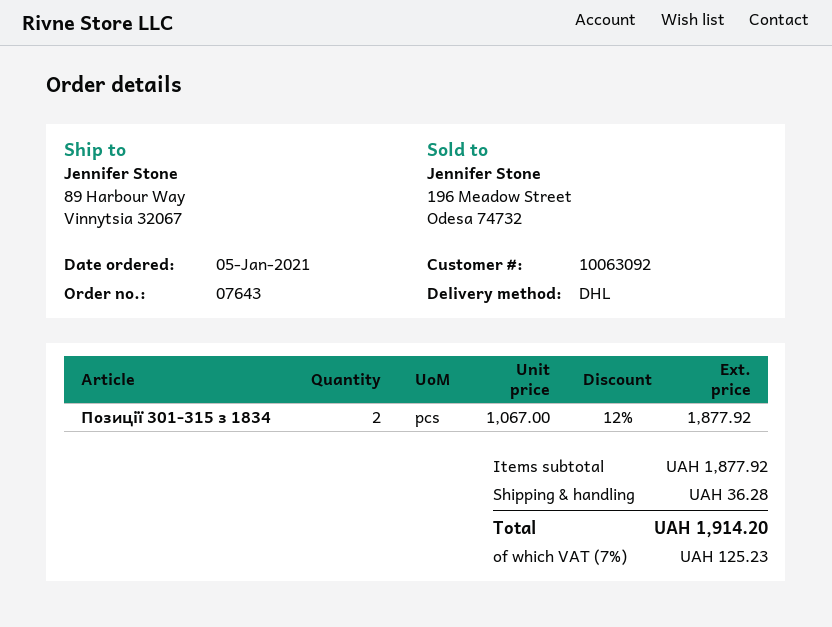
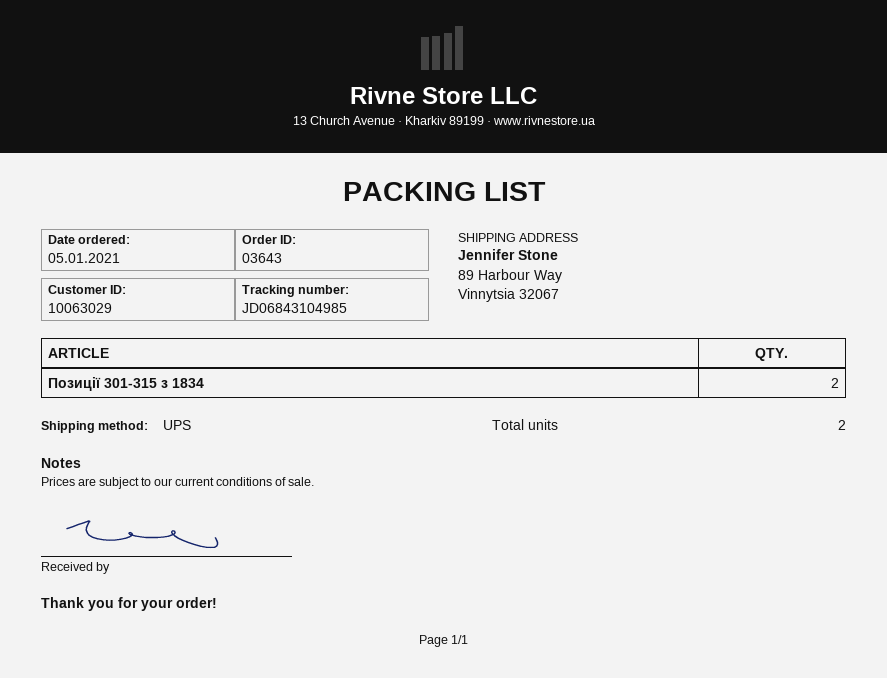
order number: 07643 -> 03643
customer number: 10063092 -> 10063029
shipping method: DHL -> UPS

